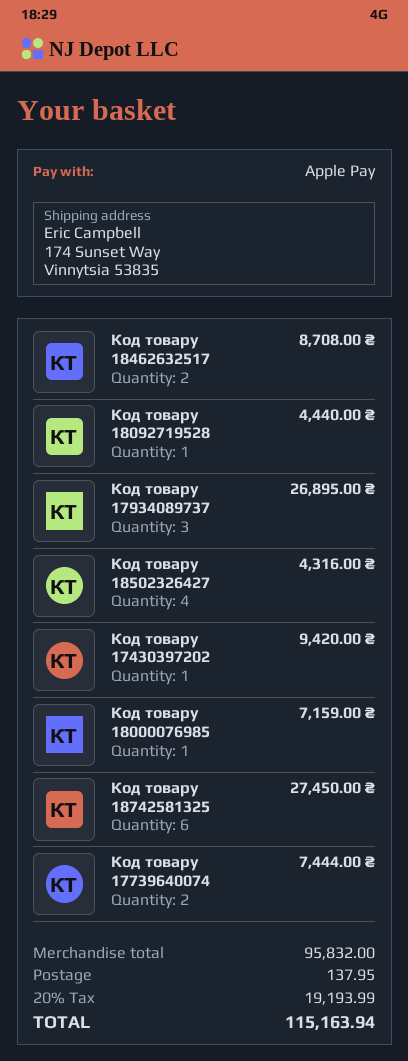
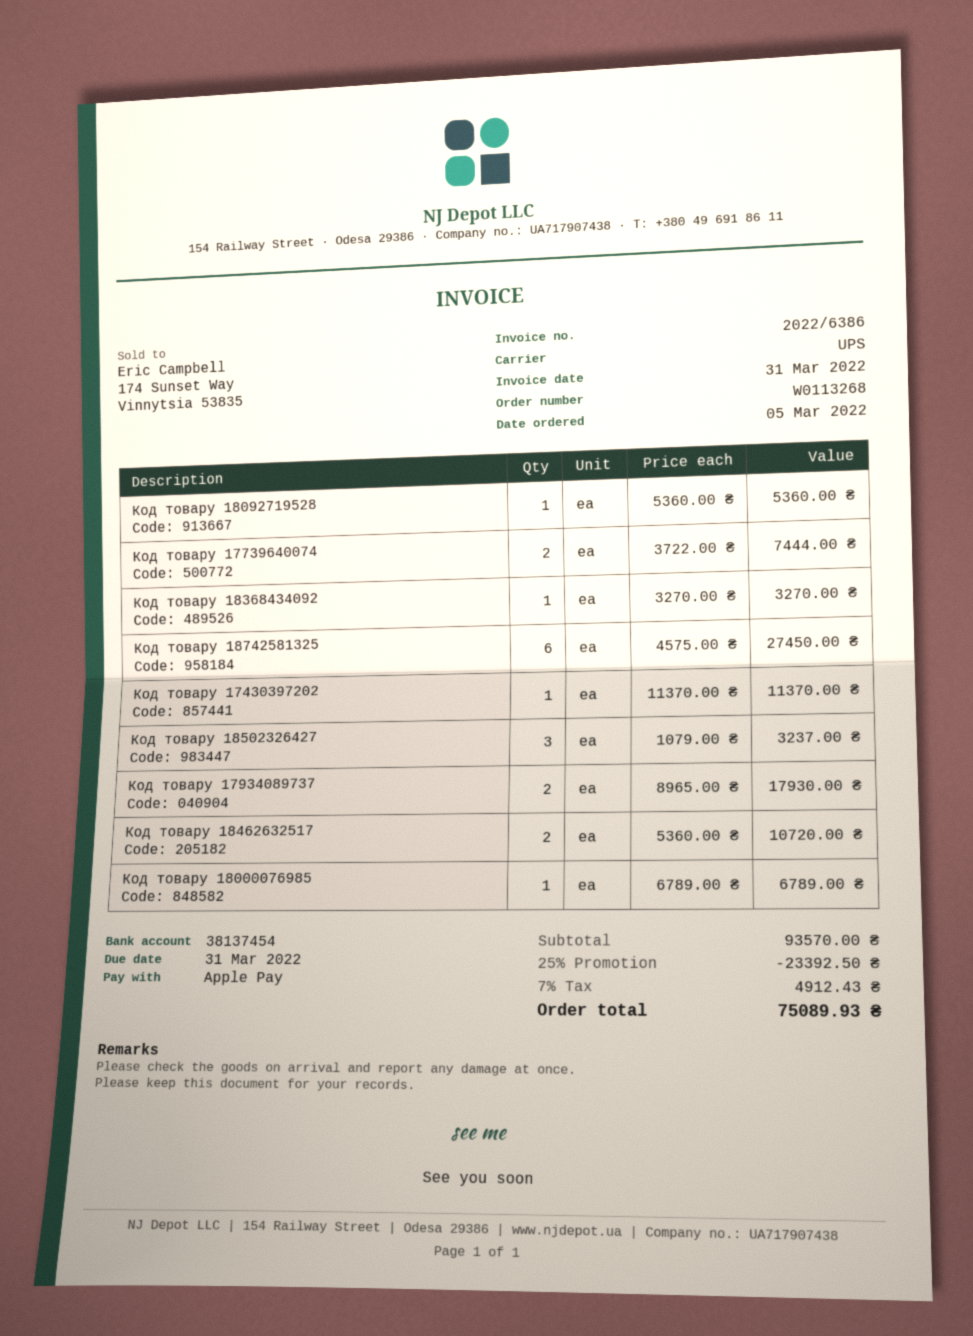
Код товару 18462632517: 2 for 8708.00 -> 2 for 10720.00
Код товару 18092719528: 1 for 4440.00 -> 1 for 5360.00
Код товару 17934089737: 3 for 26895.00 -> 2 for 17930.00
Код товару 18502326427: 4 for 4316.00 -> 3 for 3237.00
Код товару 17430397202: 1 for 9420.00 -> 1 for 11370.00
Код товару 18000076985: 1 for 7159.00 -> 1 for 6789.00
Код товару 18368434092: none -> 1 for 3270.00
subtotal: 95832.00 -> 93570.00
discount: none -> 25% = 23392.50
shipping: 137.95 -> none
tax: 20% = 19193.99 -> 7% = 4912.43
total: 115163.94 -> 75089.93

